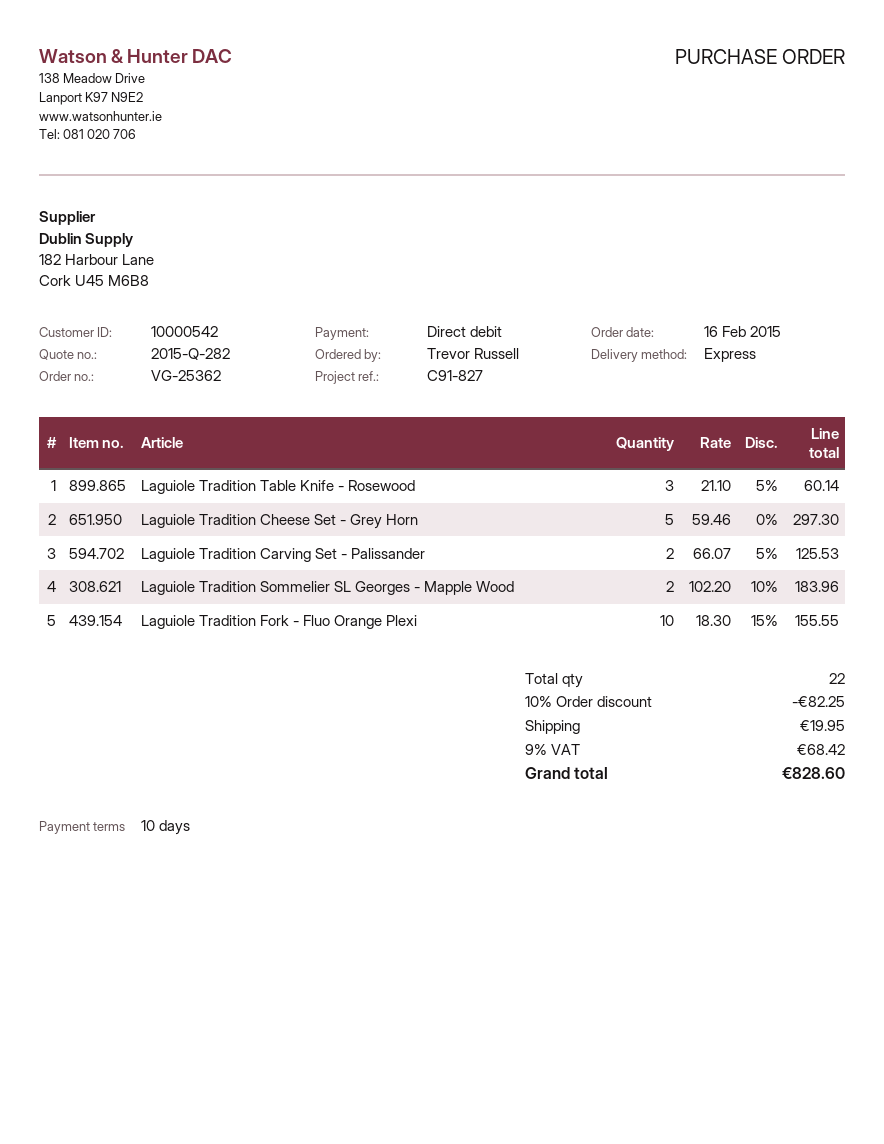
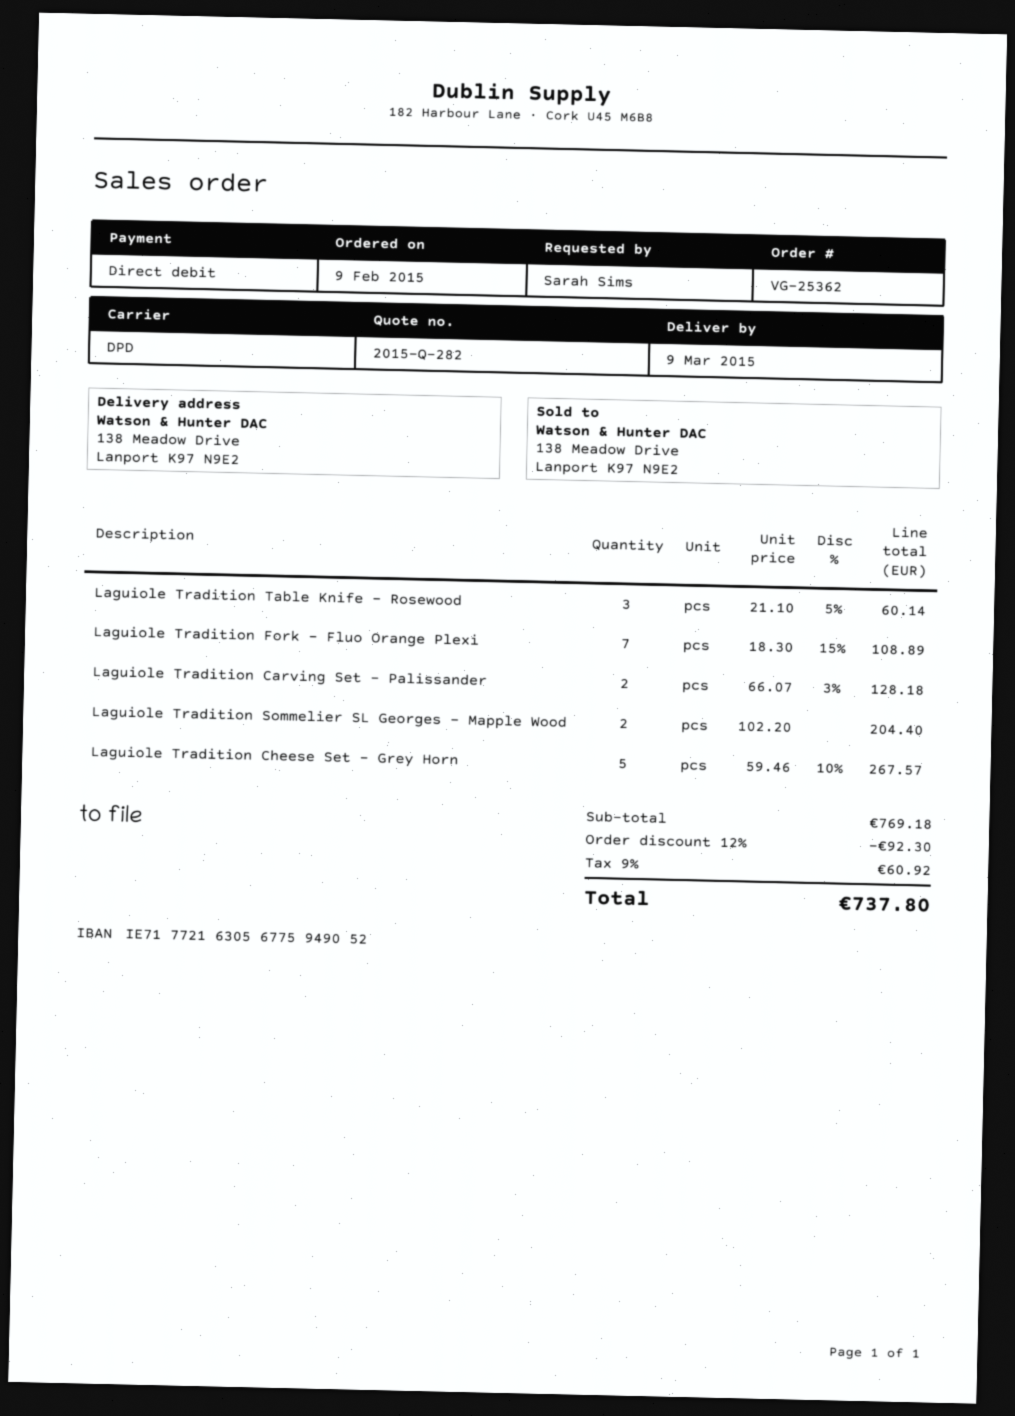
order date: 2015-02-16 -> 2015-02-09
ordered by: Trevor Russell -> Sarah Sims
shipping method: express -> DPD
Laguiole Tradition Cheese Set - Grey Horn: 5 x 59.46 = 297.30 -> 5 x 59.46 - 10% = 267.57
Laguiole Tradition Carving Set - Palissander: 2 x 66.07 - 5% = 125.53 -> 2 x 66.07 - 3% = 128.18
Laguiole Tradition Sommelier SL Georges - Mapple Wood: 2 x 102.20 - 10% = 183.96 -> 2 x 102.20 = 204.40
Laguiole Tradition Fork - Fluo Orange Plexi: 10 x 18.30 - 15% = 155.55 -> 7 x 18.30 - 15% = 108.89
discount: 10% = 82.25 -> 12% = 92.30
shipping: 19.95 -> none
tax: 9% = 68.42 -> 9% = 60.92
total: 828.60 -> 737.80

